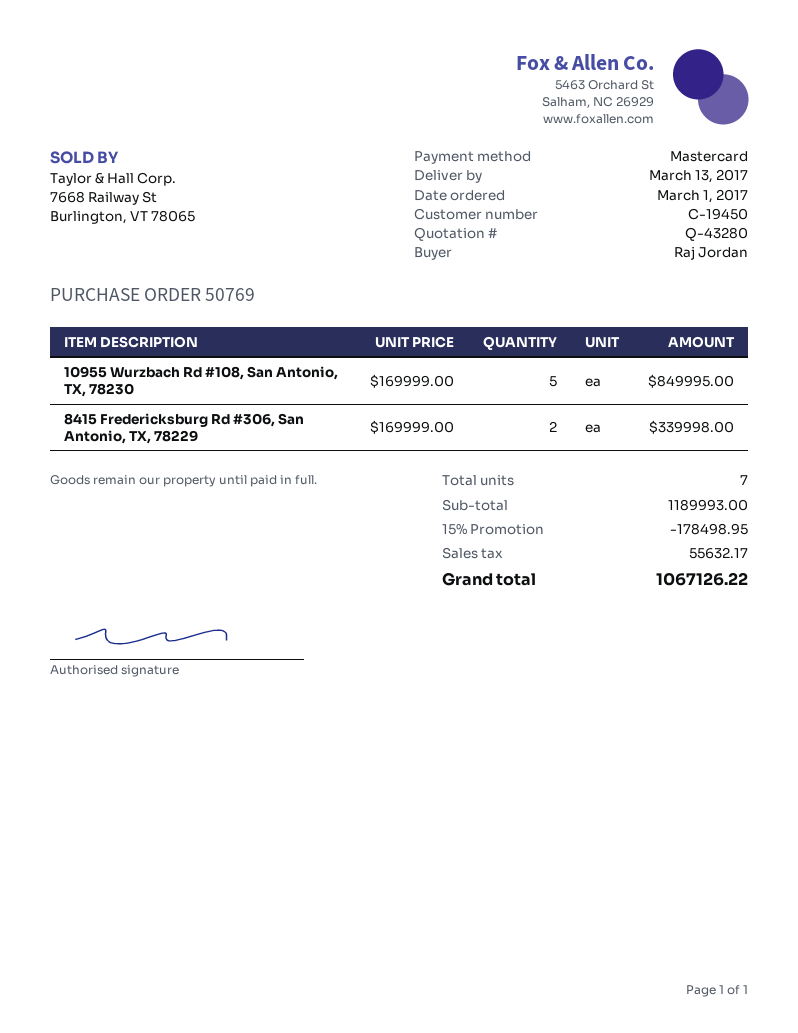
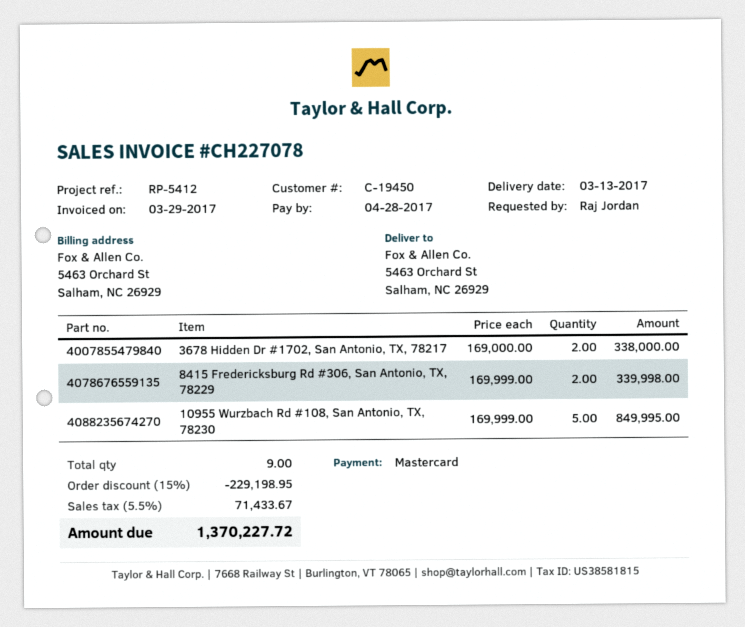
3678 Hidden Dr #1702, San Antonio, TX, 78217: none -> 2 x 169000.00 = 338000.00
total quantity: 7 -> 9
discount: 15% = 178498.95 -> 15% = 229198.95
tax: 55632.17 -> 71433.67
total: 1067126.22 -> 1370227.72

